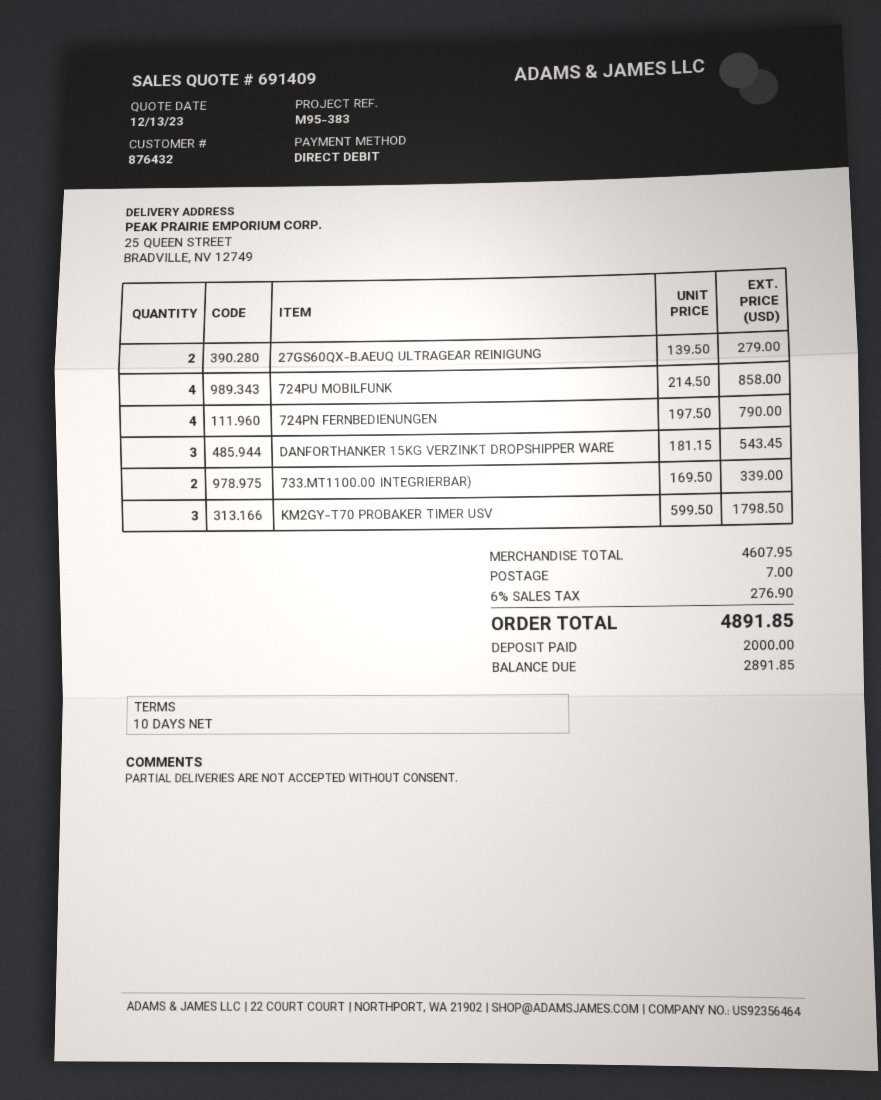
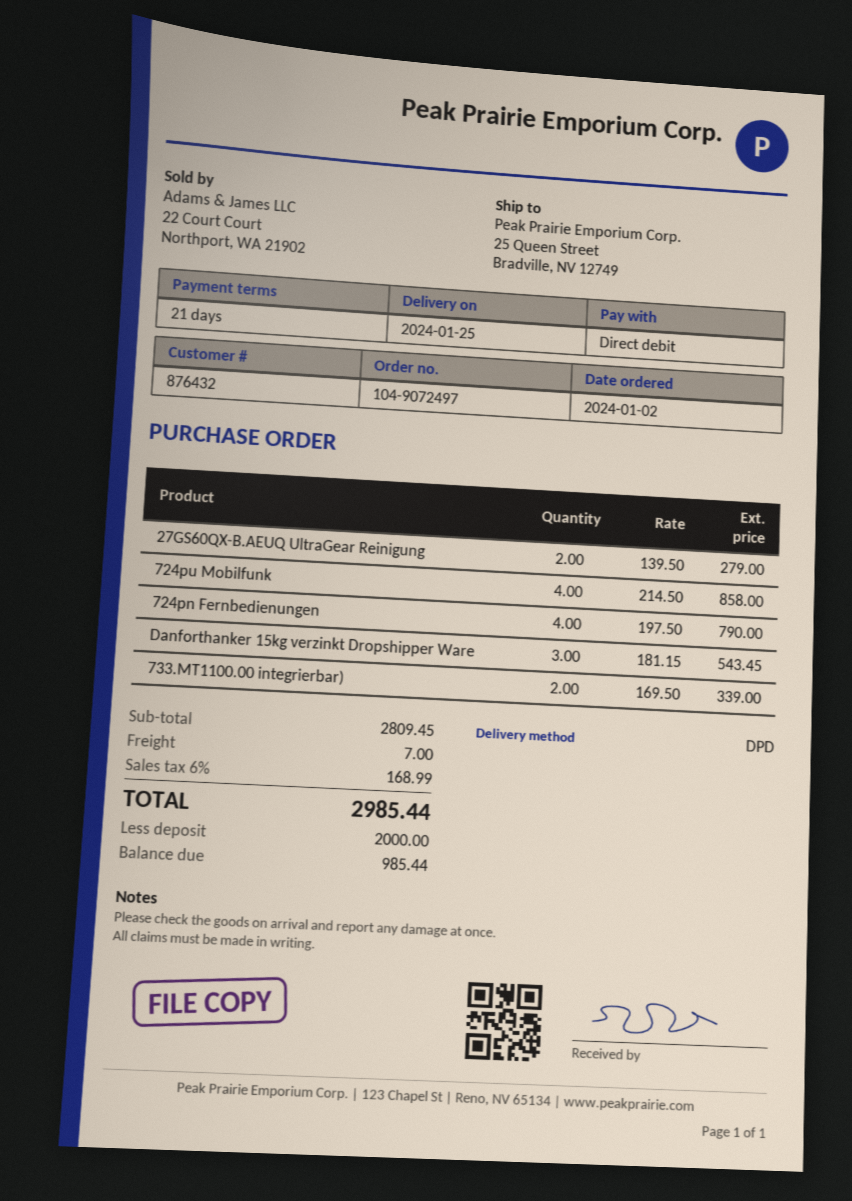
payment terms: 10 days -> 21 days
KM2GY-T70 PROBAKER TIMER USV: 3 x 599.50 = 1798.50 -> none
subtotal: 4607.95 -> 2809.45
tax: 6% = 276.90 -> 6% = 168.99
total: 4891.85 -> 2985.44
balance: 2891.85 -> 985.44

